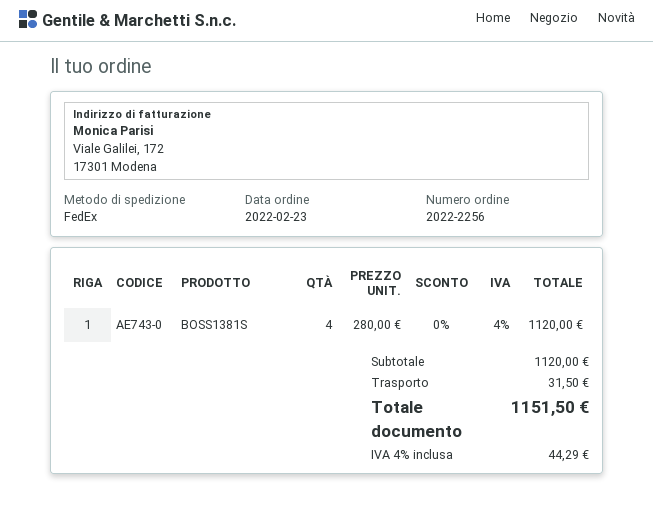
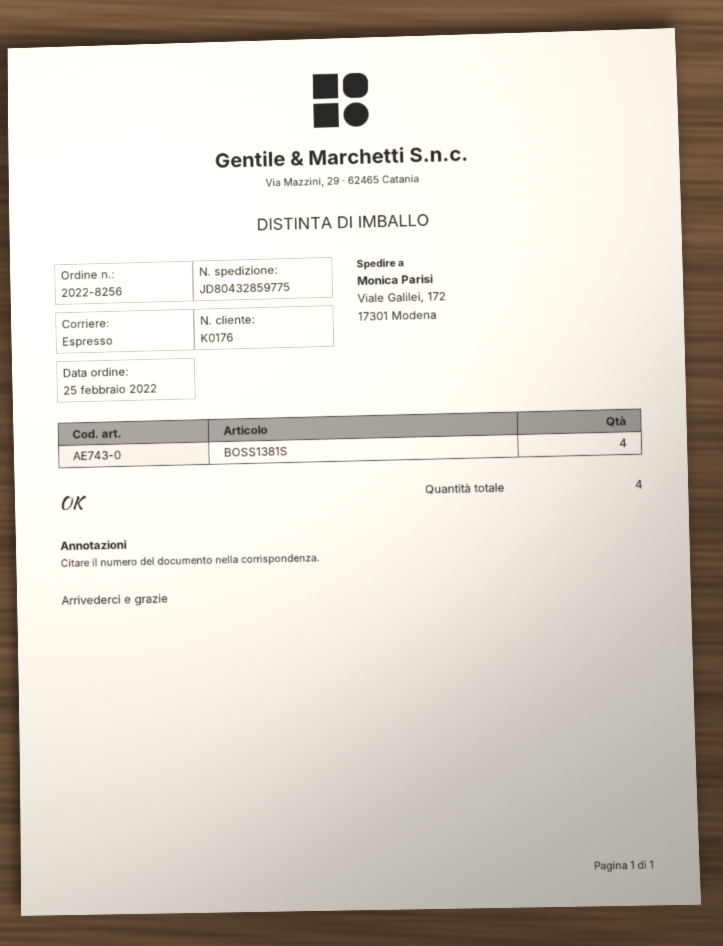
order number: 2022-2256 -> 2022-8256
order date: 2022-02-23 -> 2022-02-25
shipping method: FedEx -> express

